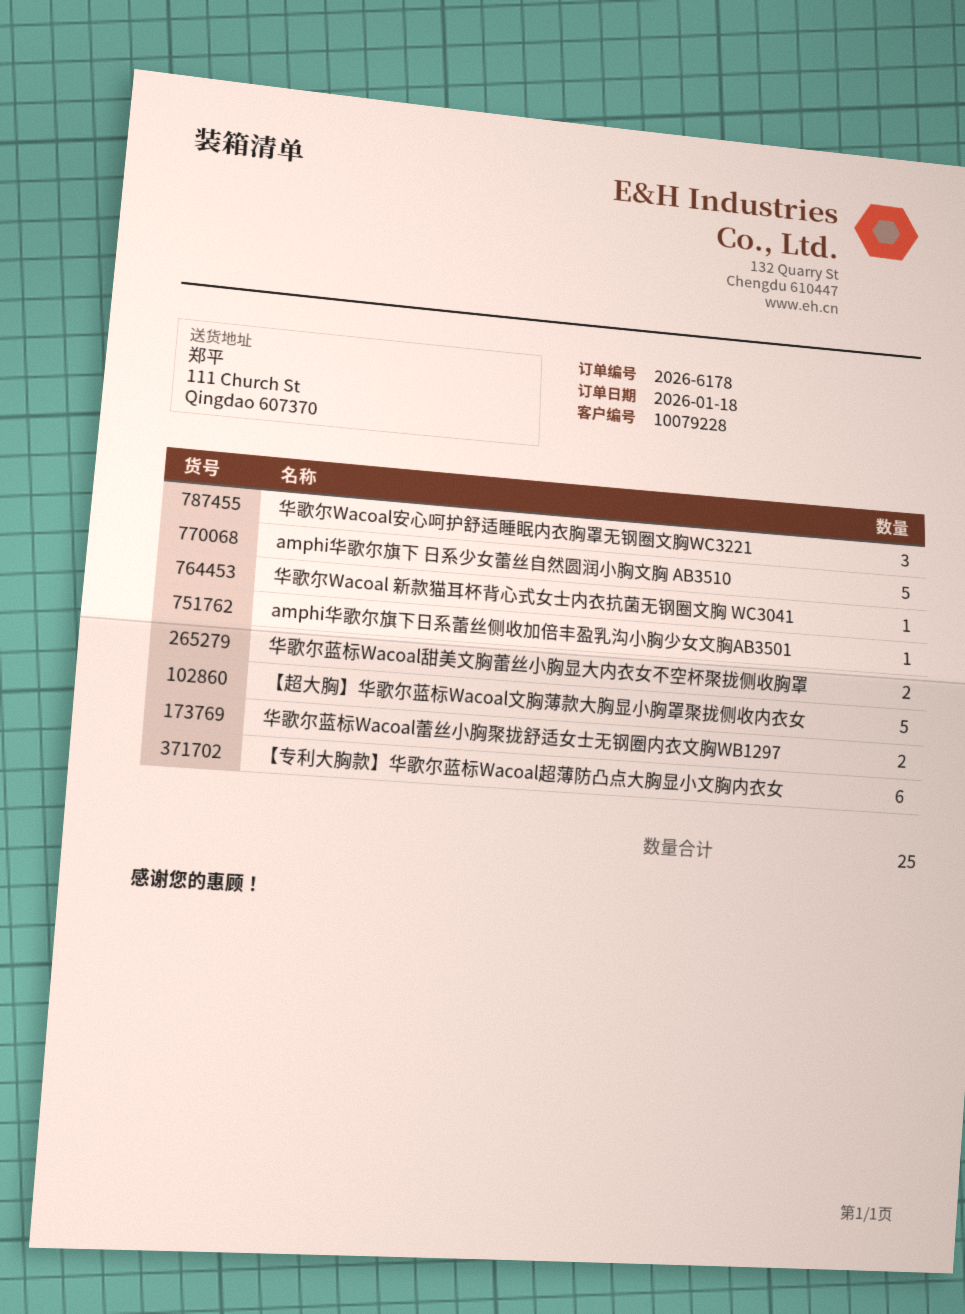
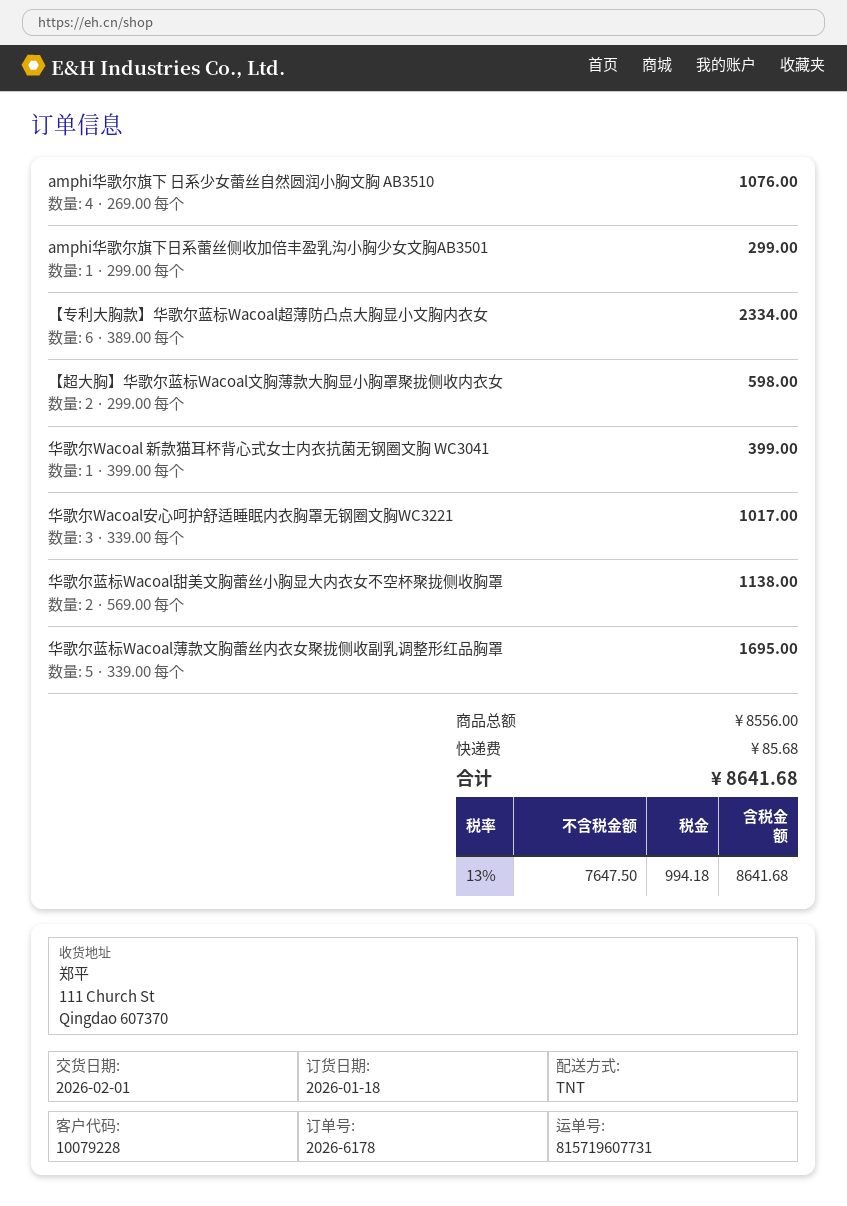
amphi华歌尔旗下 日系少女蕾丝自然圆润小胸文胸 AB3510: 5 -> 4
【超大胸】华歌尔蓝标Wacoal文胸薄款大胸显小胸罩聚拢侧收内衣女: 5 -> 2
华歌尔蓝标Wacoal蕾丝小胸聚拢舒适女士无钢圈内衣文胸WB1297: 2 -> none
华歌尔蓝标Wacoal薄款文胸蕾丝内衣女聚拢侧收副乳调整形红品胸罩: none -> 5

